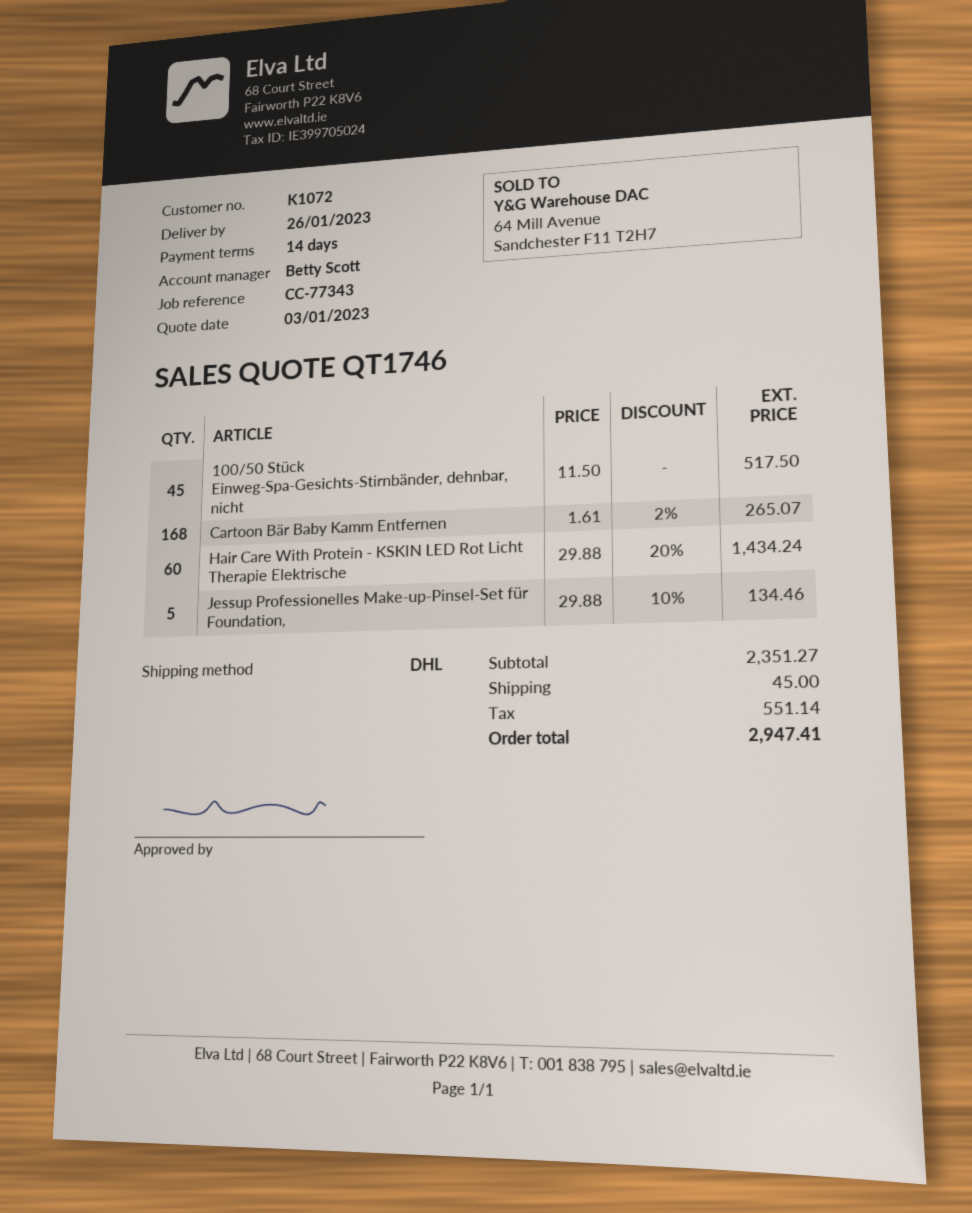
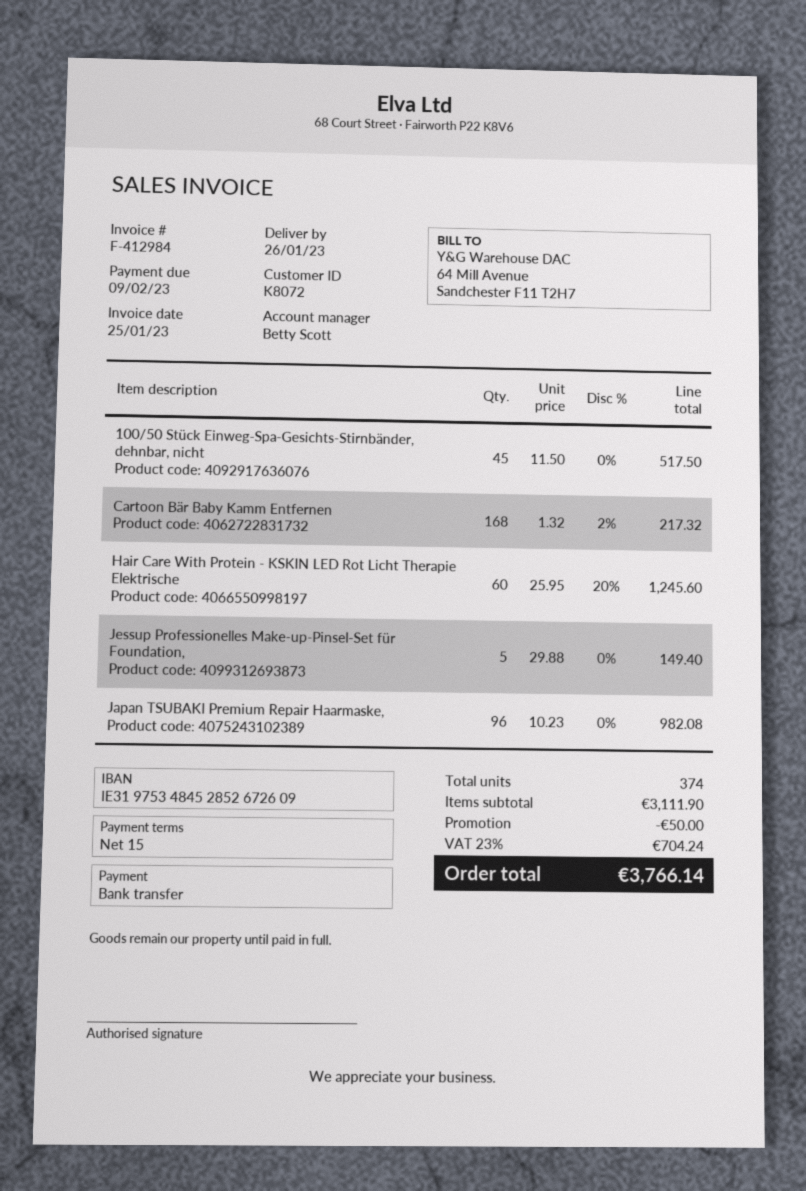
payment terms: 14 days -> 15 days
customer number: K1072 -> K8072
Cartoon Bär Baby Kamm Entfernen: 168 x 1.61 - 2% = 265.07 -> 168 x 1.32 - 2% = 217.32
Hair Care With Protein - KSKIN LED Rot Licht Therapie Elektrische: 60 x 29.88 - 20% = 1434.24 -> 60 x 25.95 - 20% = 1245.60
Jessup Professionelles Make-up-Pinsel-Set für Foundation,: 5 x 29.88 - 10% = 134.46 -> 5 x 29.88 = 149.40
Japan TSUBAKI Premium Repair Haarmaske,: none -> 96 x 10.23 = 982.08
subtotal: 2351.27 -> 3111.90
discount: none -> 50.00
shipping: 45.00 -> none
tax: 551.14 -> 704.24
total: 2947.41 -> 3766.14

